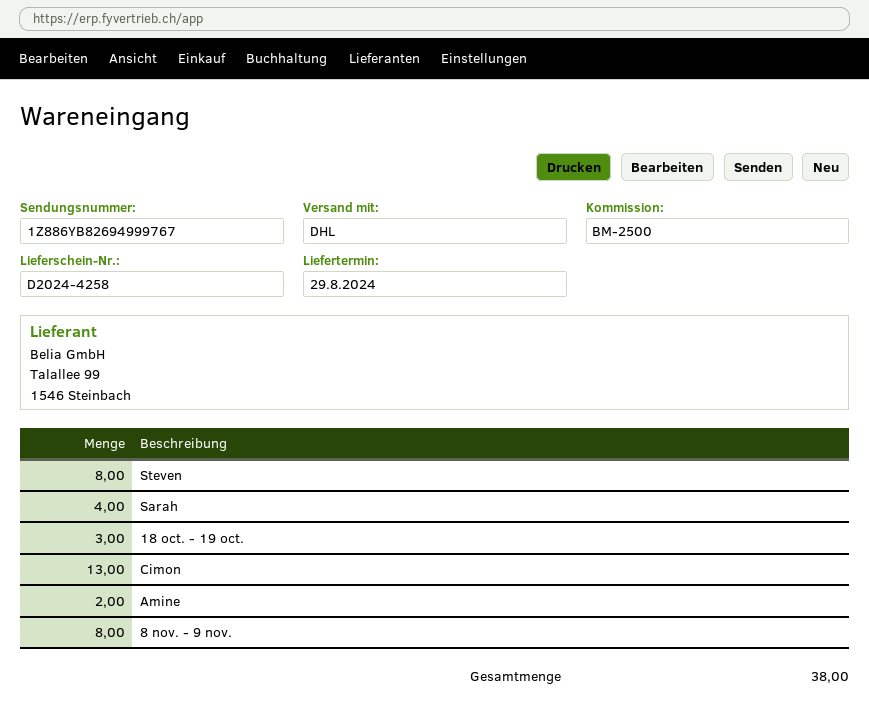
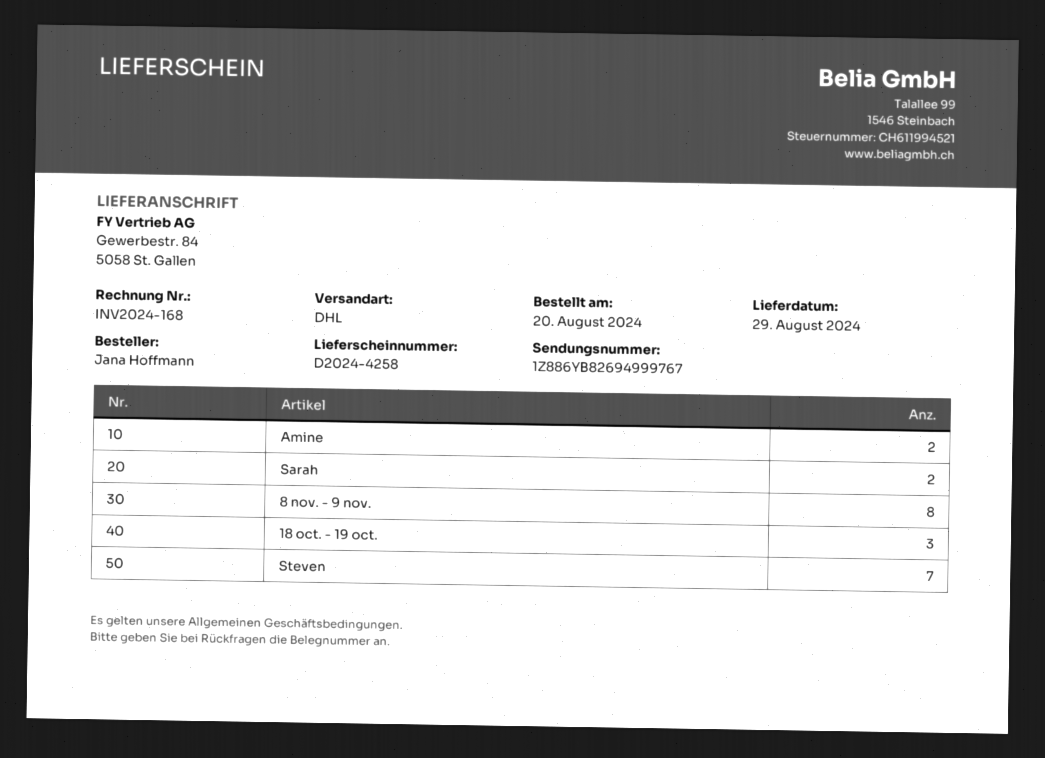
Steven: 8 -> 7
Sarah: 4 -> 2
Cimon: 13 -> none

